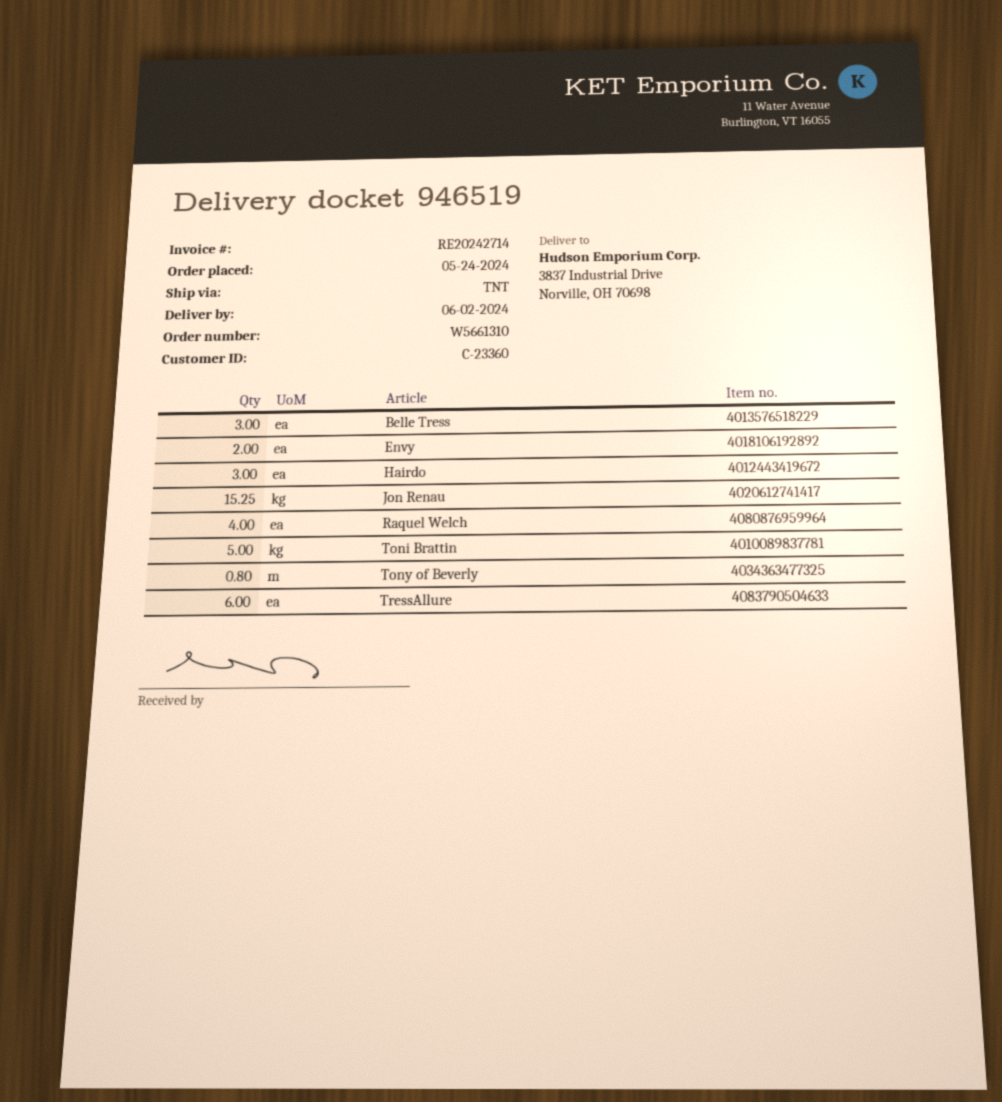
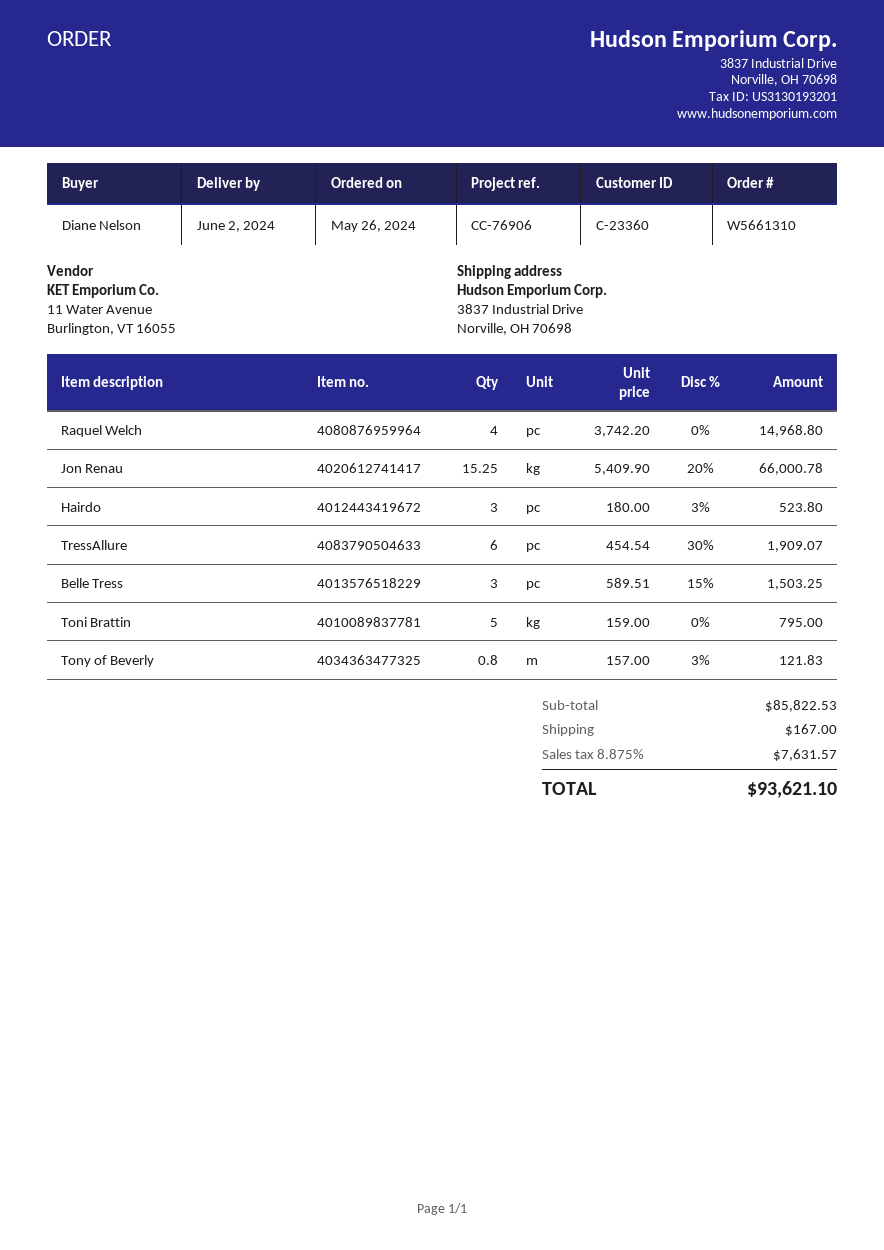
order date: 2024-05-24 -> 2024-05-26
Envy: 2 -> none

